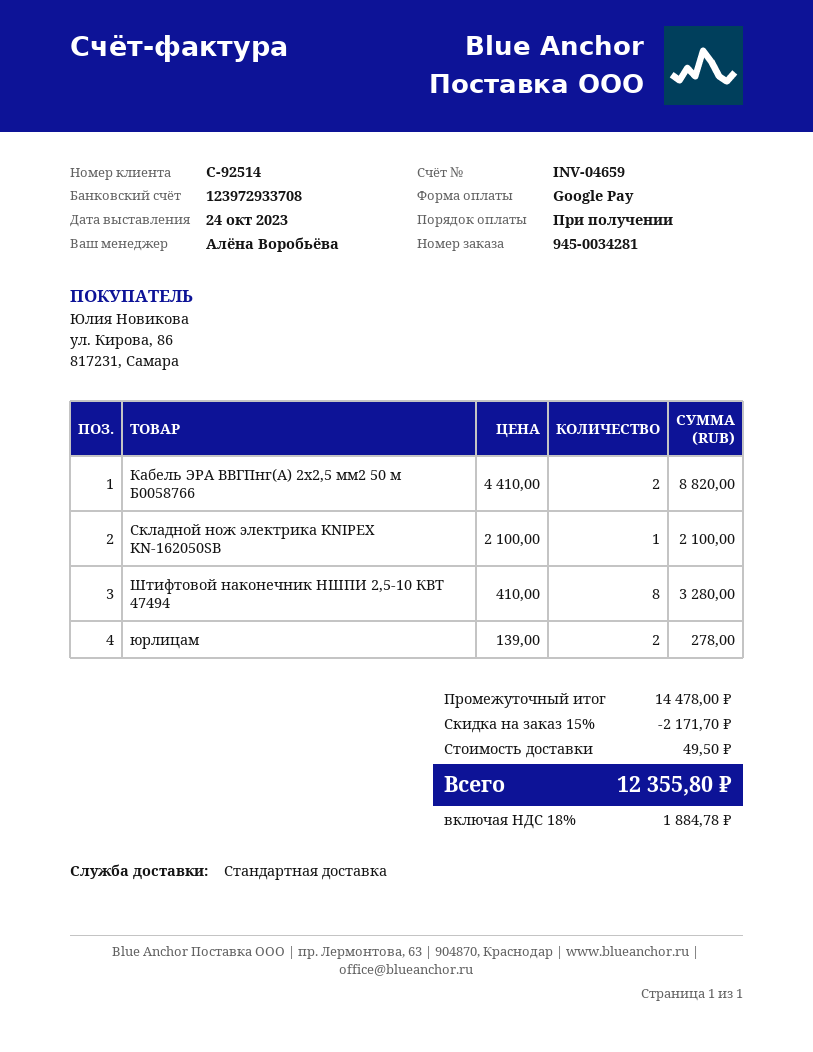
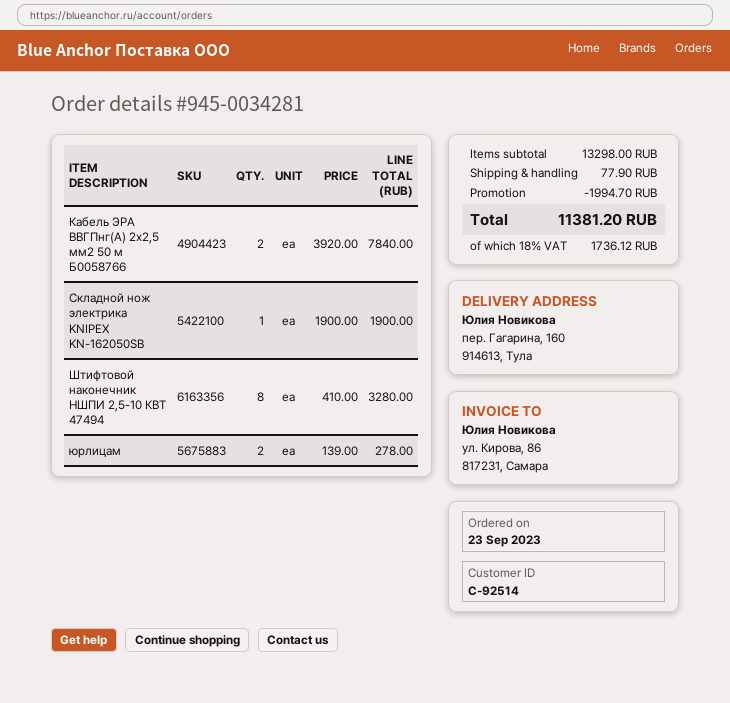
Кабель ЭРА ВВГПнг(А) 2x2,5 мм2 50 м Б0058766: 2 x 4410.00 = 8820.00 -> 2 x 3920.00 = 7840.00
Складной нож электрика KNIPEX KN-162050SB: 1 x 2100.00 = 2100.00 -> 1 x 1900.00 = 1900.00
subtotal: 14478.00 -> 13298.00
discount: 2171.70 -> 1994.70
shipping: 49.50 -> 77.90
tax: 18% = 1884.78 -> 18% = 1736.12
total: 12355.80 -> 11381.20

